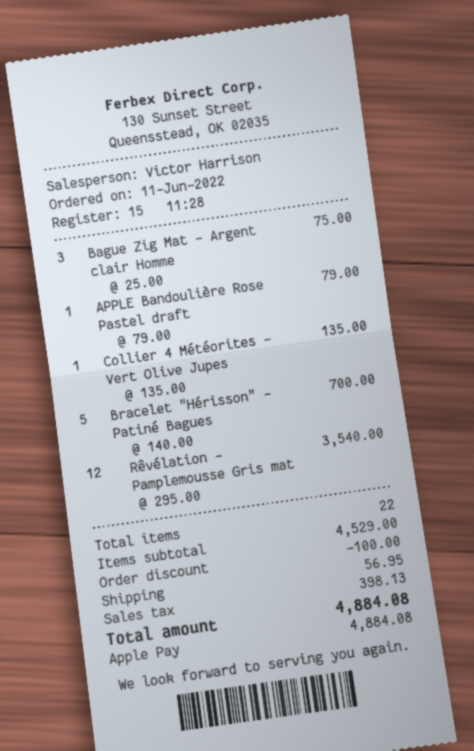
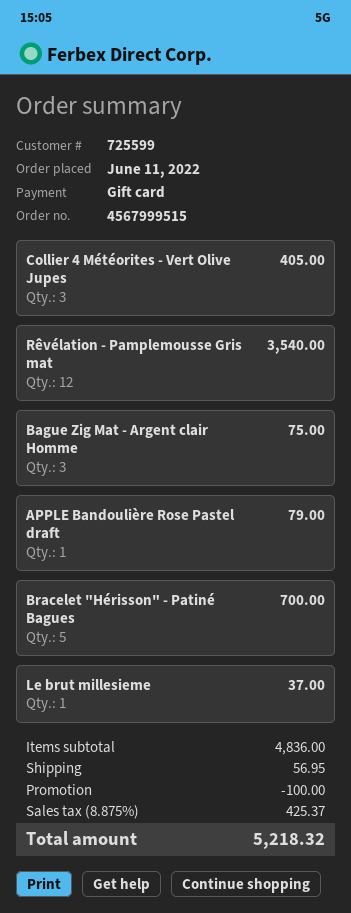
payment method: Apple Pay -> gift card
Collier 4 Météorites - Vert Olive Jupes: 1 for 135.00 -> 3 for 405.00
Le brut millesieme: none -> 1 for 37.00
subtotal: 4529.00 -> 4836.00
tax: 398.13 -> 425.37
total: 4884.08 -> 5218.32

